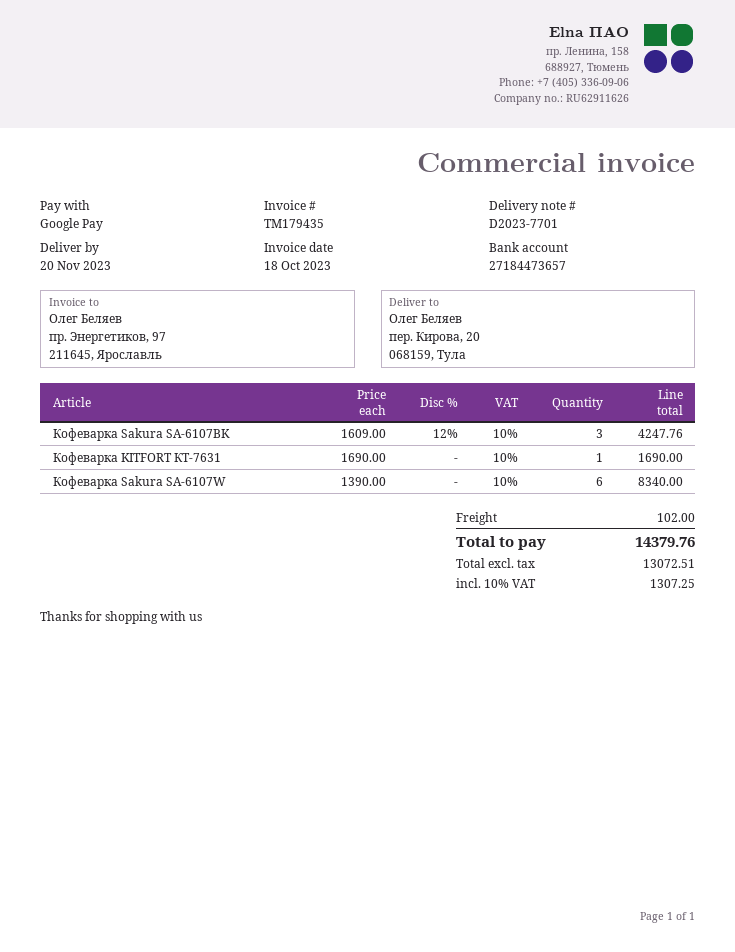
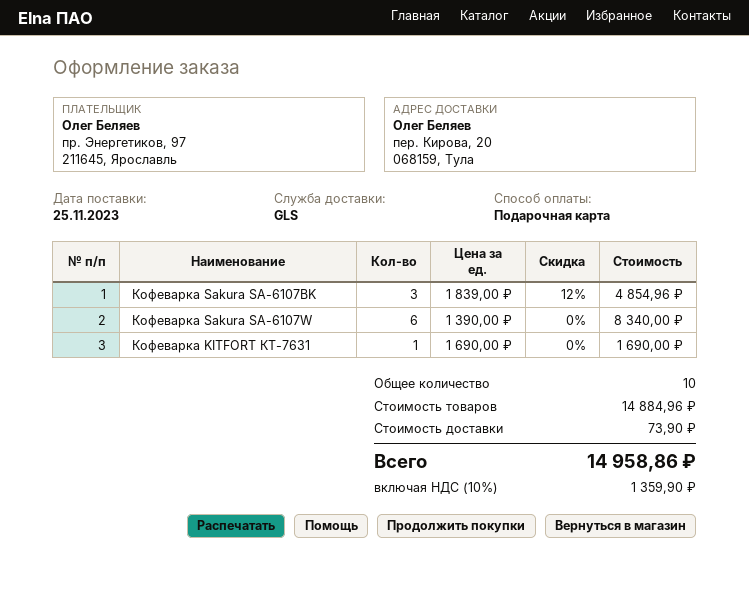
delivery date: 2023-11-20 -> 2023-11-25
payment method: Google Pay -> gift card
Кофеварка Sakura SA-6107BK: 3 x 1609.00 - 12% = 4247.76 -> 3 x 1839.00 - 12% = 4854.96
shipping: 102.00 -> 73.90
tax: 10% = 1307.25 -> 10% = 1359.90
total: 14379.76 -> 14958.86

